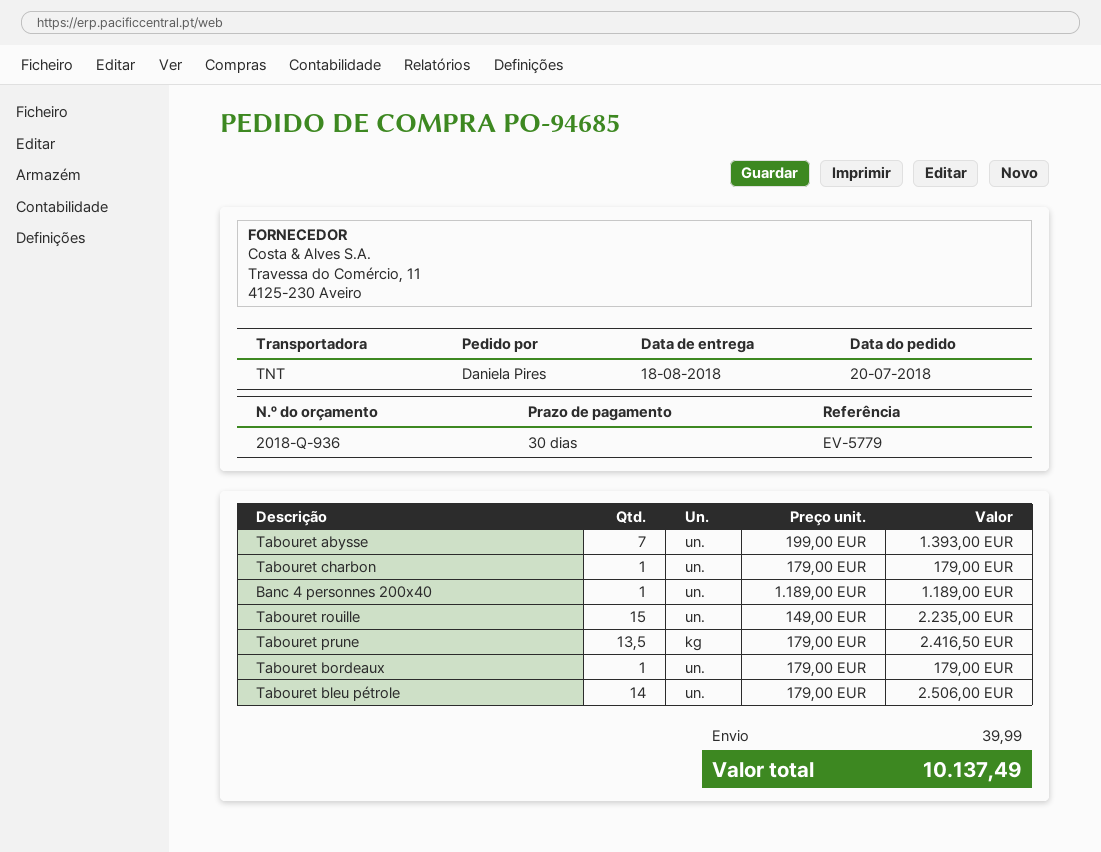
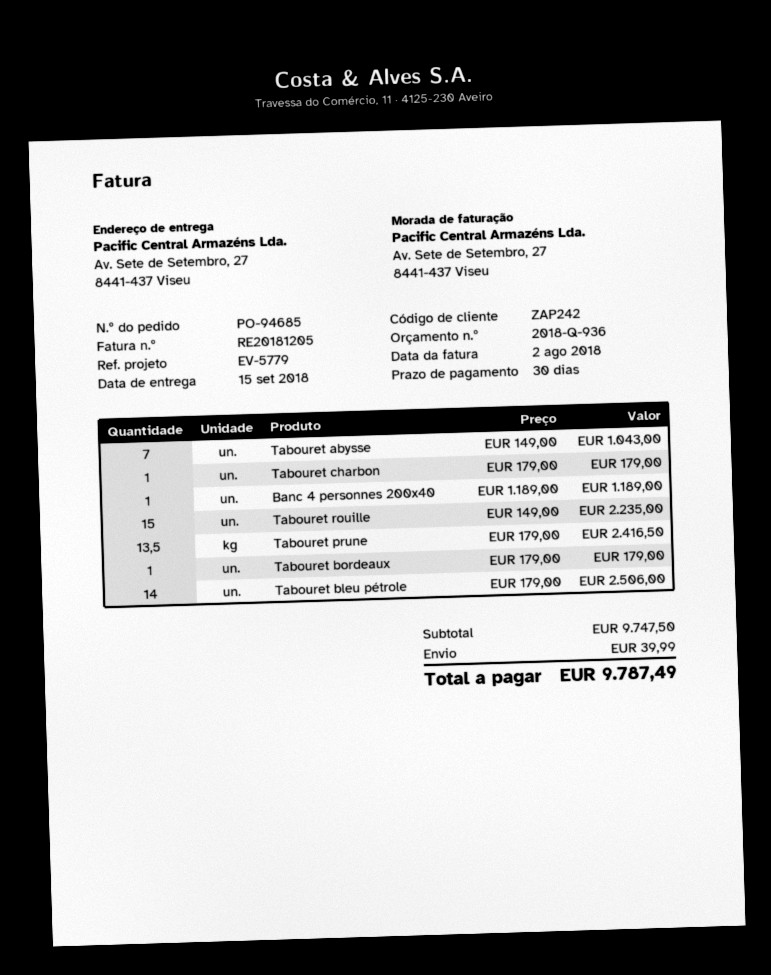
delivery date: 2018-08-18 -> 2018-09-15
Tabouret abysse: 7 x 199.00 = 1393.00 -> 7 x 149.00 = 1043.00
total: 10137.49 -> 9787.49

